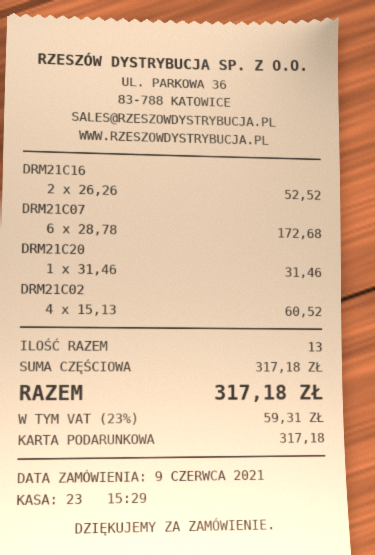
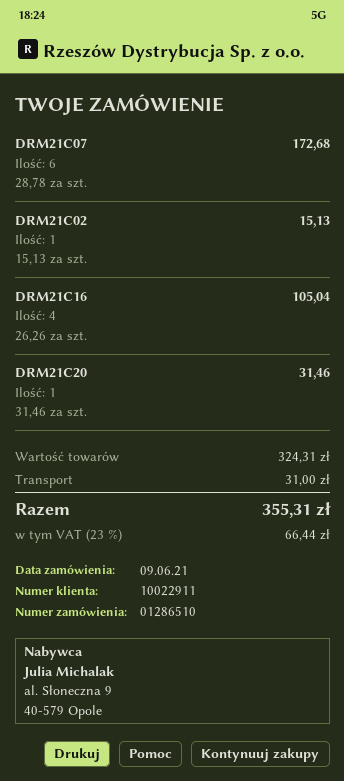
DRM21C16: 2 x 26.26 = 52.52 -> 4 x 26.26 = 105.04
DRM21C02: 4 x 15.13 = 60.52 -> 1 x 15.13 = 15.13
subtotal: 317.18 -> 324.31
shipping: none -> 31.00
tax: 23% = 59.31 -> 23% = 66.44
total: 317.18 -> 355.31

